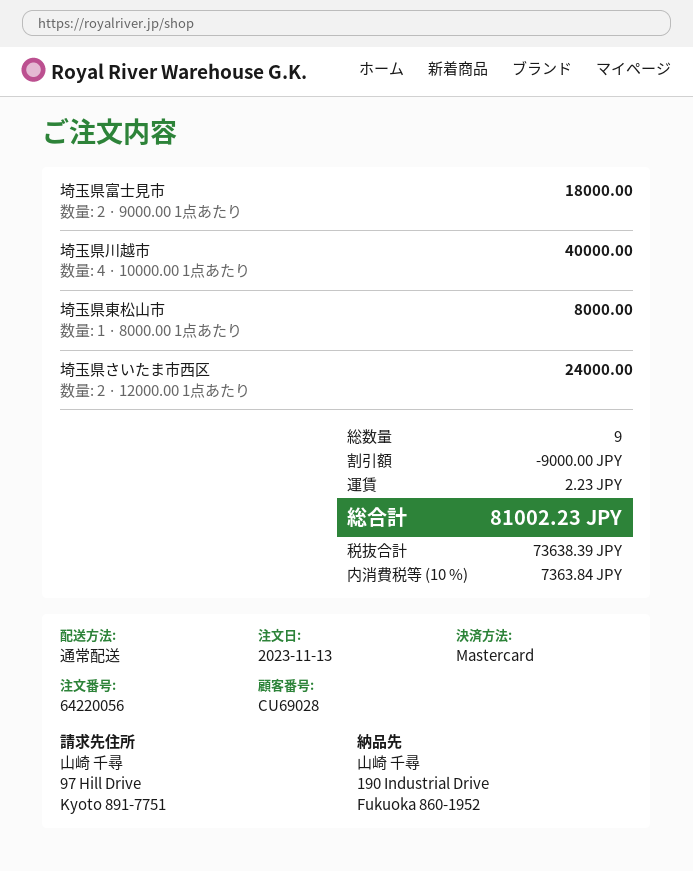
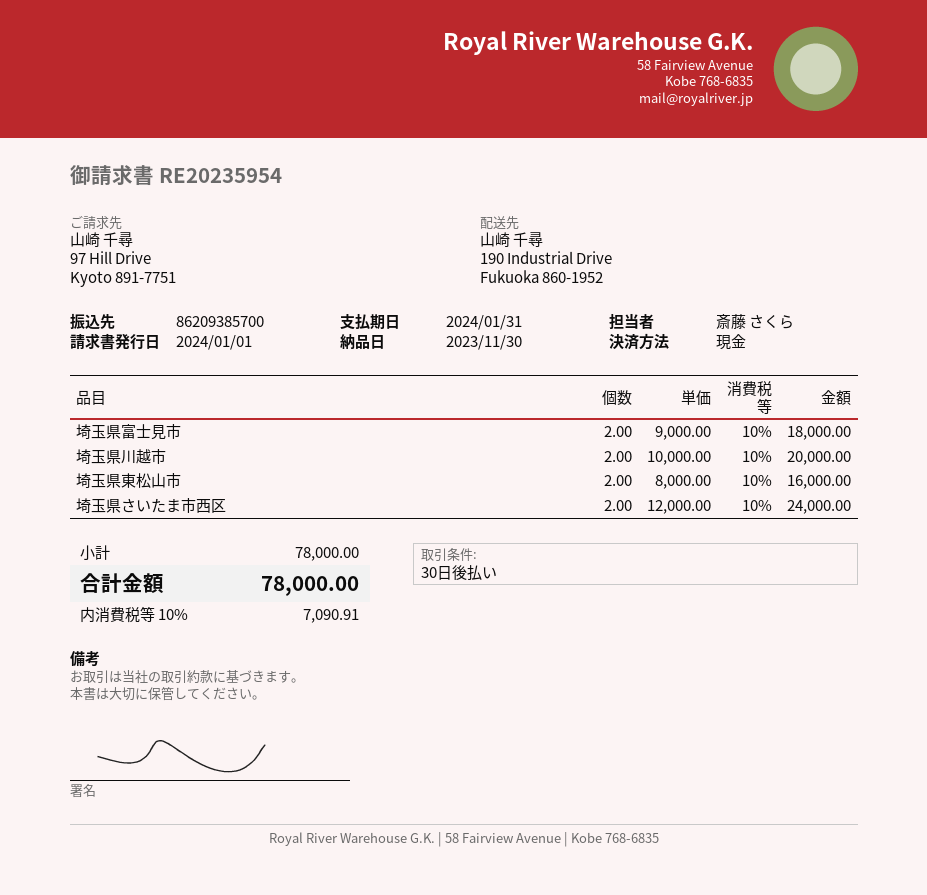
payment method: Mastercard -> cash
埼玉県川越市: 4 x 10000.00 = 40000.00 -> 2 x 10000.00 = 20000.00
埼玉県東松山市: 1 x 8000.00 = 8000.00 -> 2 x 8000.00 = 16000.00
discount: 9000.00 -> none
shipping: 2.23 -> none
tax: 10% = 7363.84 -> 10% = 7090.91
total: 81002.23 -> 78000.00

